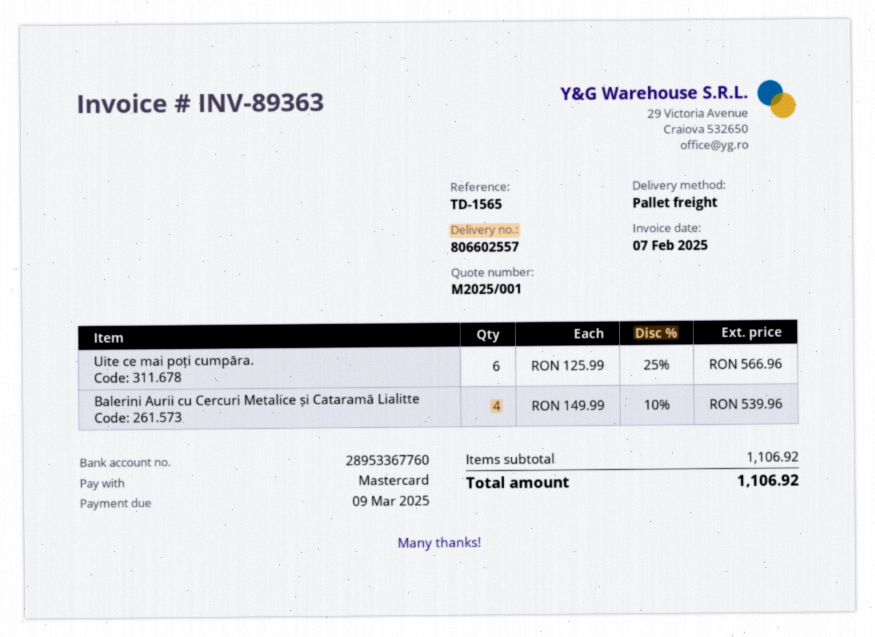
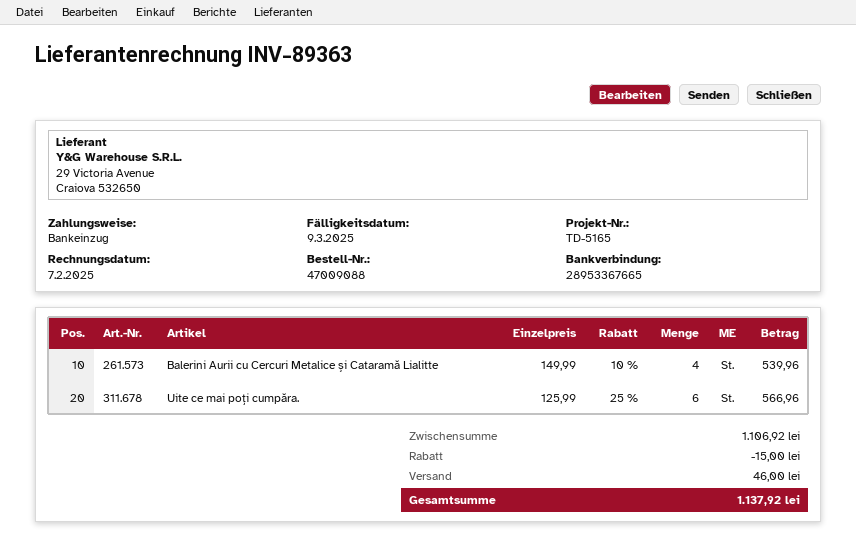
reference: TD-1565 -> TD-5165
payment method: Mastercard -> direct debit
bank account: 28953367760 -> 28953367665
discount: none -> 15.00
shipping: none -> 46.00
total: 1106.92 -> 1137.92

